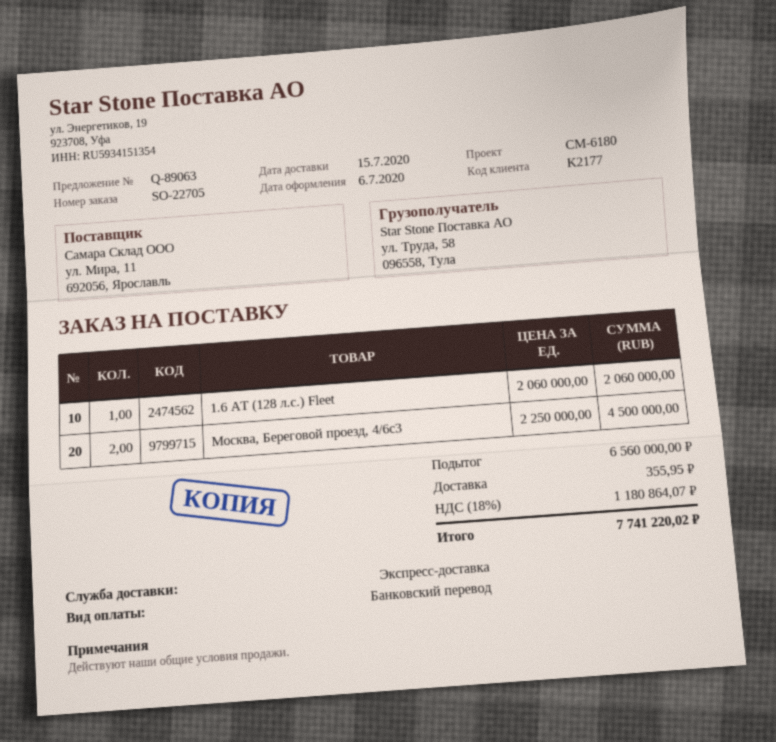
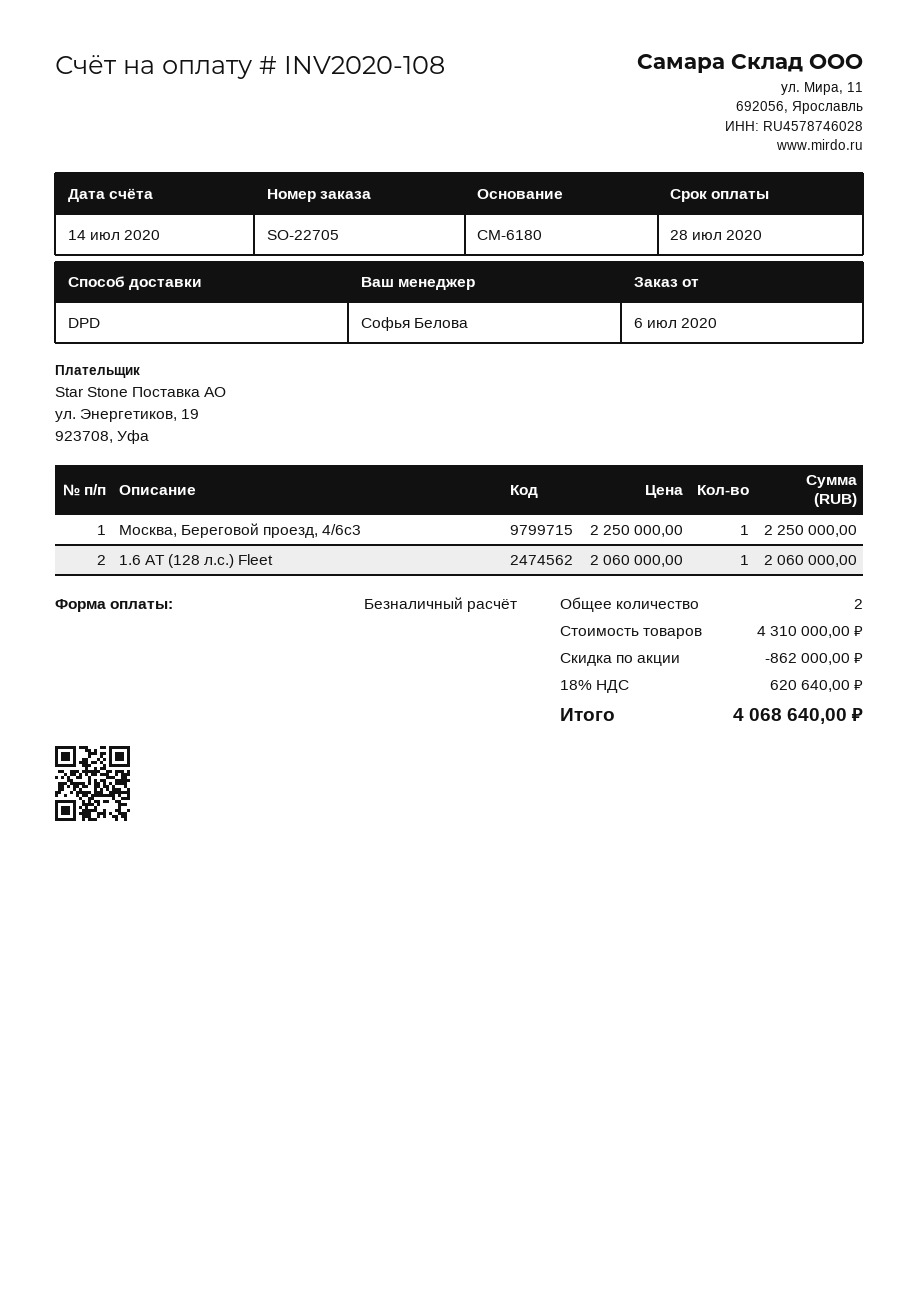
shipping method: express -> DPD
Москва, Береговой проезд, 4/6с3: 2 x 2250000.00 = 4500000.00 -> 1 x 2250000.00 = 2250000.00
subtotal: 6560000.00 -> 4310000.00
discount: none -> 862000.00
shipping: 355.95 -> none
tax: 18% = 1180864.07 -> 18% = 620640.00
total: 7741220.02 -> 4068640.00

